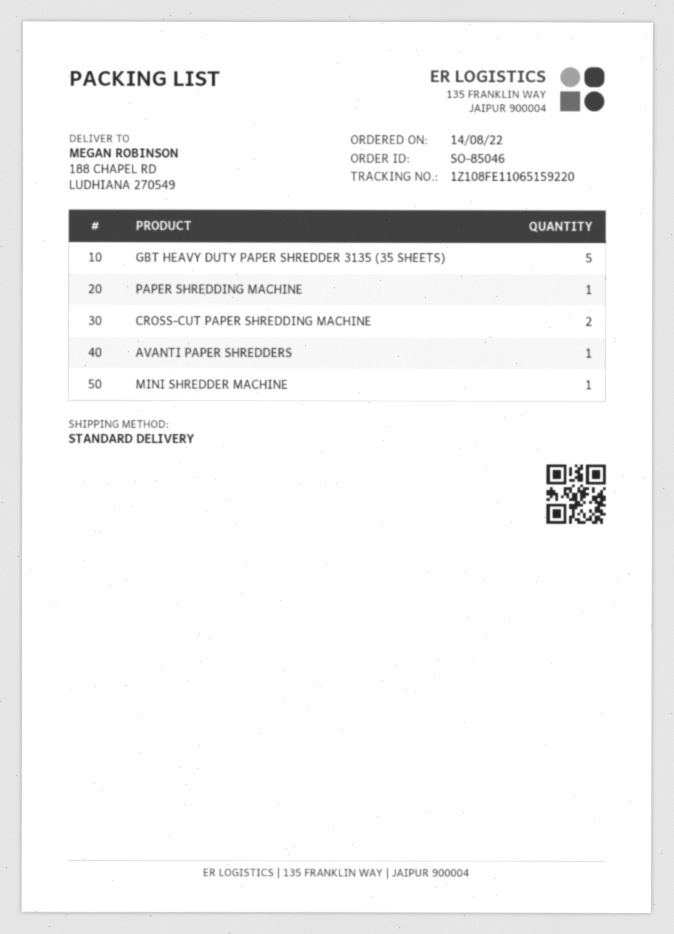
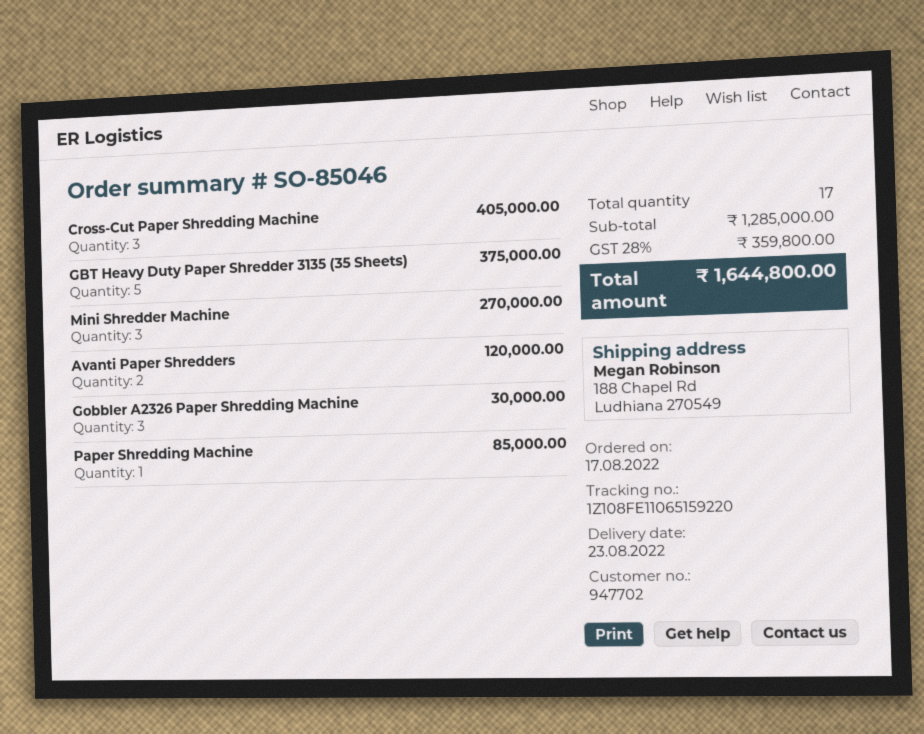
order date: 2022-08-14 -> 2022-08-17
CROSS-CUT PAPER SHREDDING MACHINE: 2 -> 3
AVANTI PAPER SHREDDERS: 1 -> 2
MINI SHREDDER MACHINE: 1 -> 3
Gobbler A2326 Paper Shredding Machine: none -> 3

